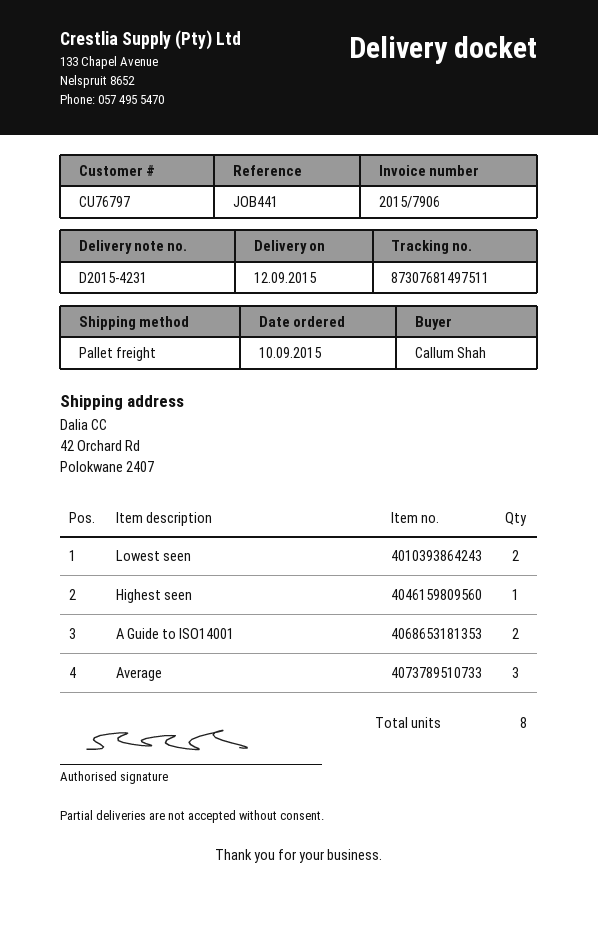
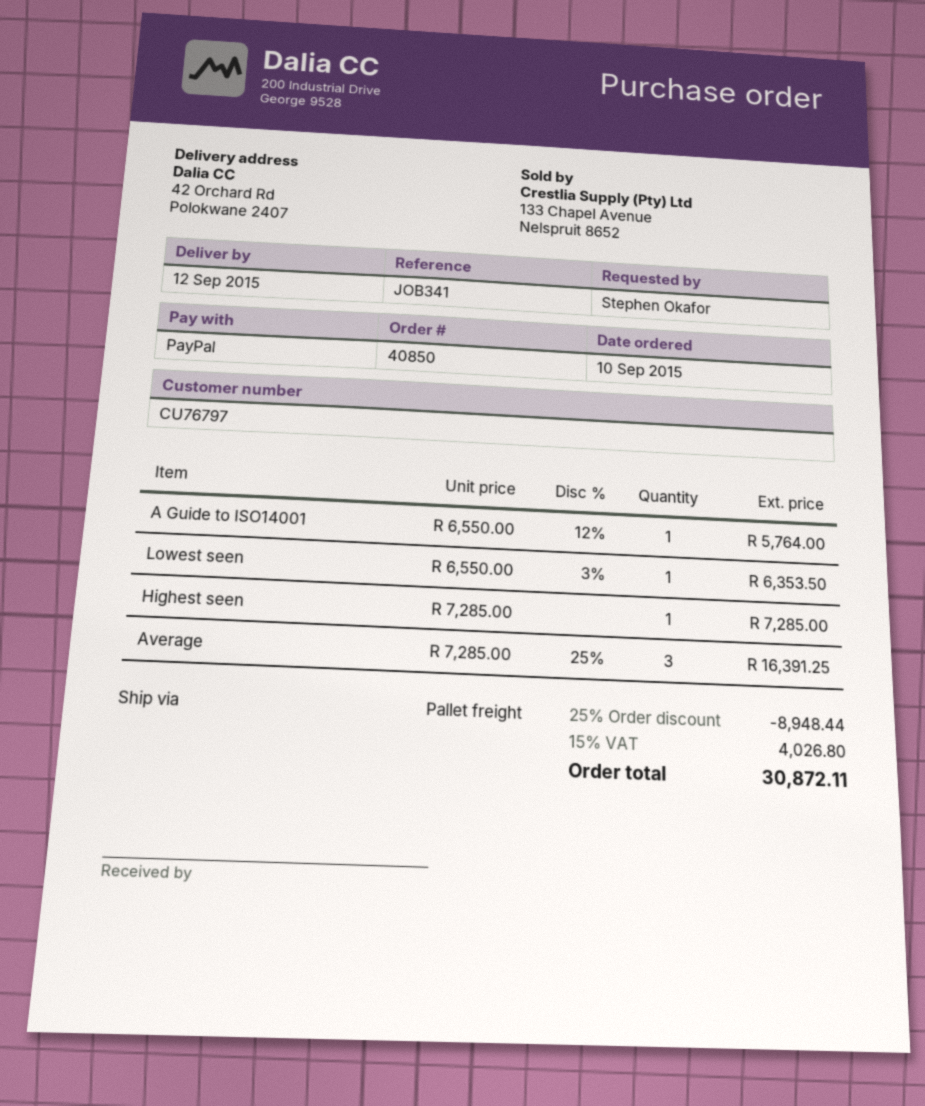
reference: JOB441 -> JOB341
ordered by: Callum Shah -> Stephen Okafor
Lowest seen: 2 -> 1
A Guide to ISO14001: 2 -> 1

